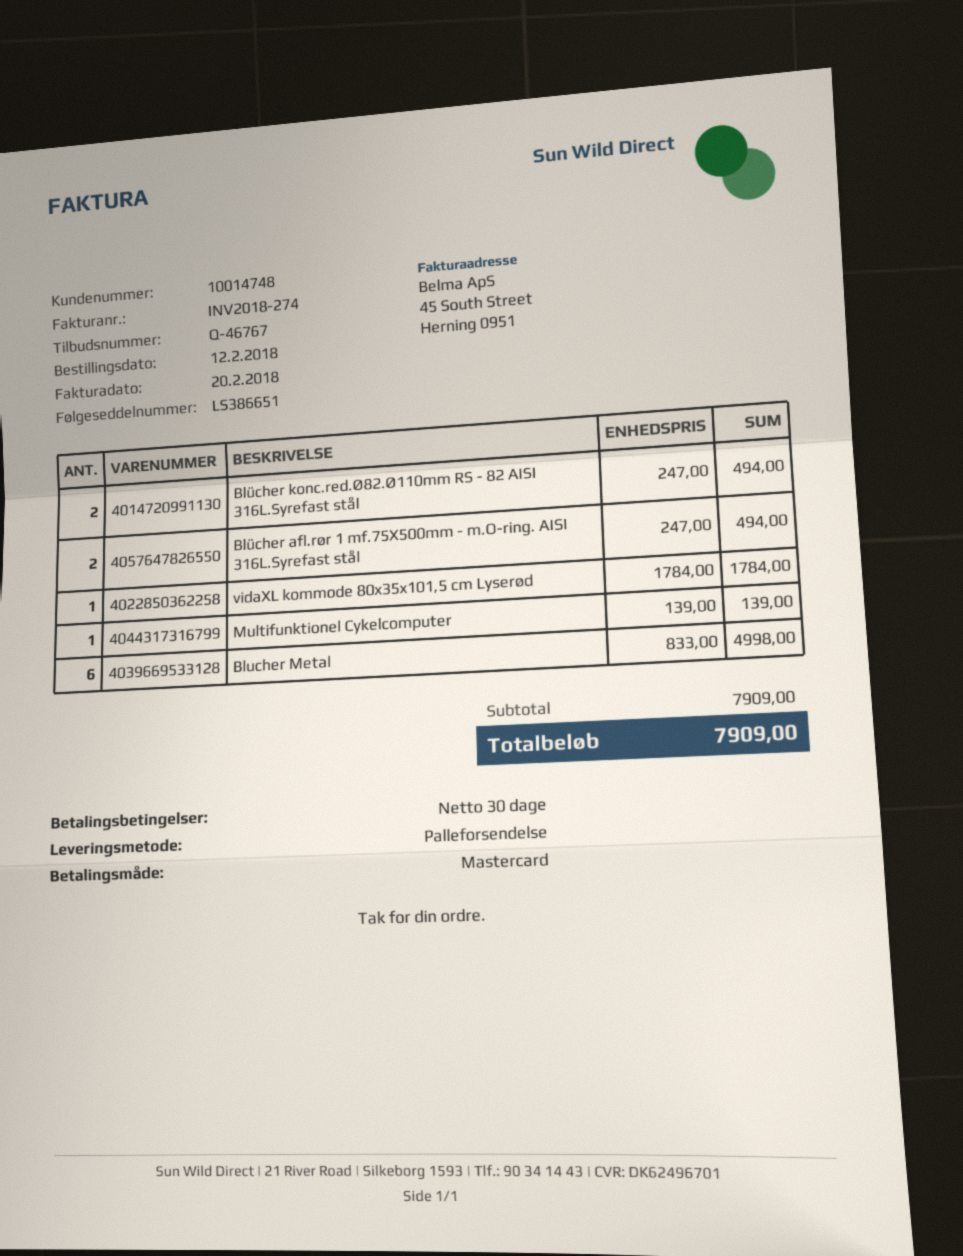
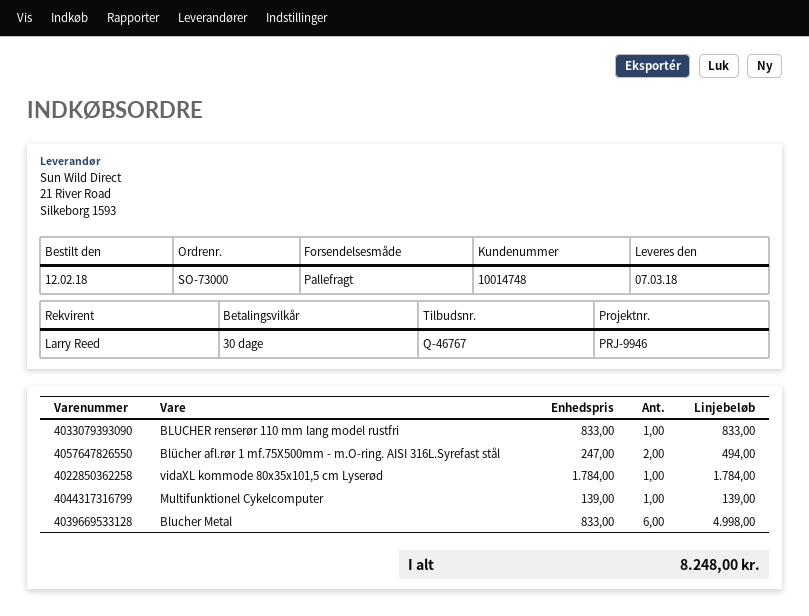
Blücher konc.red.Ø82.Ø110mm RS - 82 AISI 316L.Syrefast stål: 2 x 247.00 = 494.00 -> none
BLUCHER renserør 110 mm lang model rustfri: none -> 1 x 833.00 = 833.00
total: 7909.00 -> 8248.00

